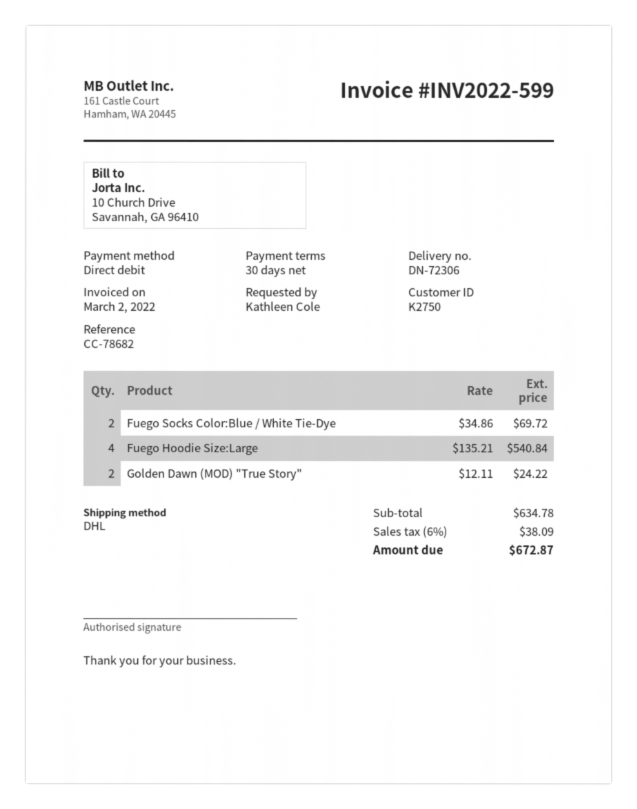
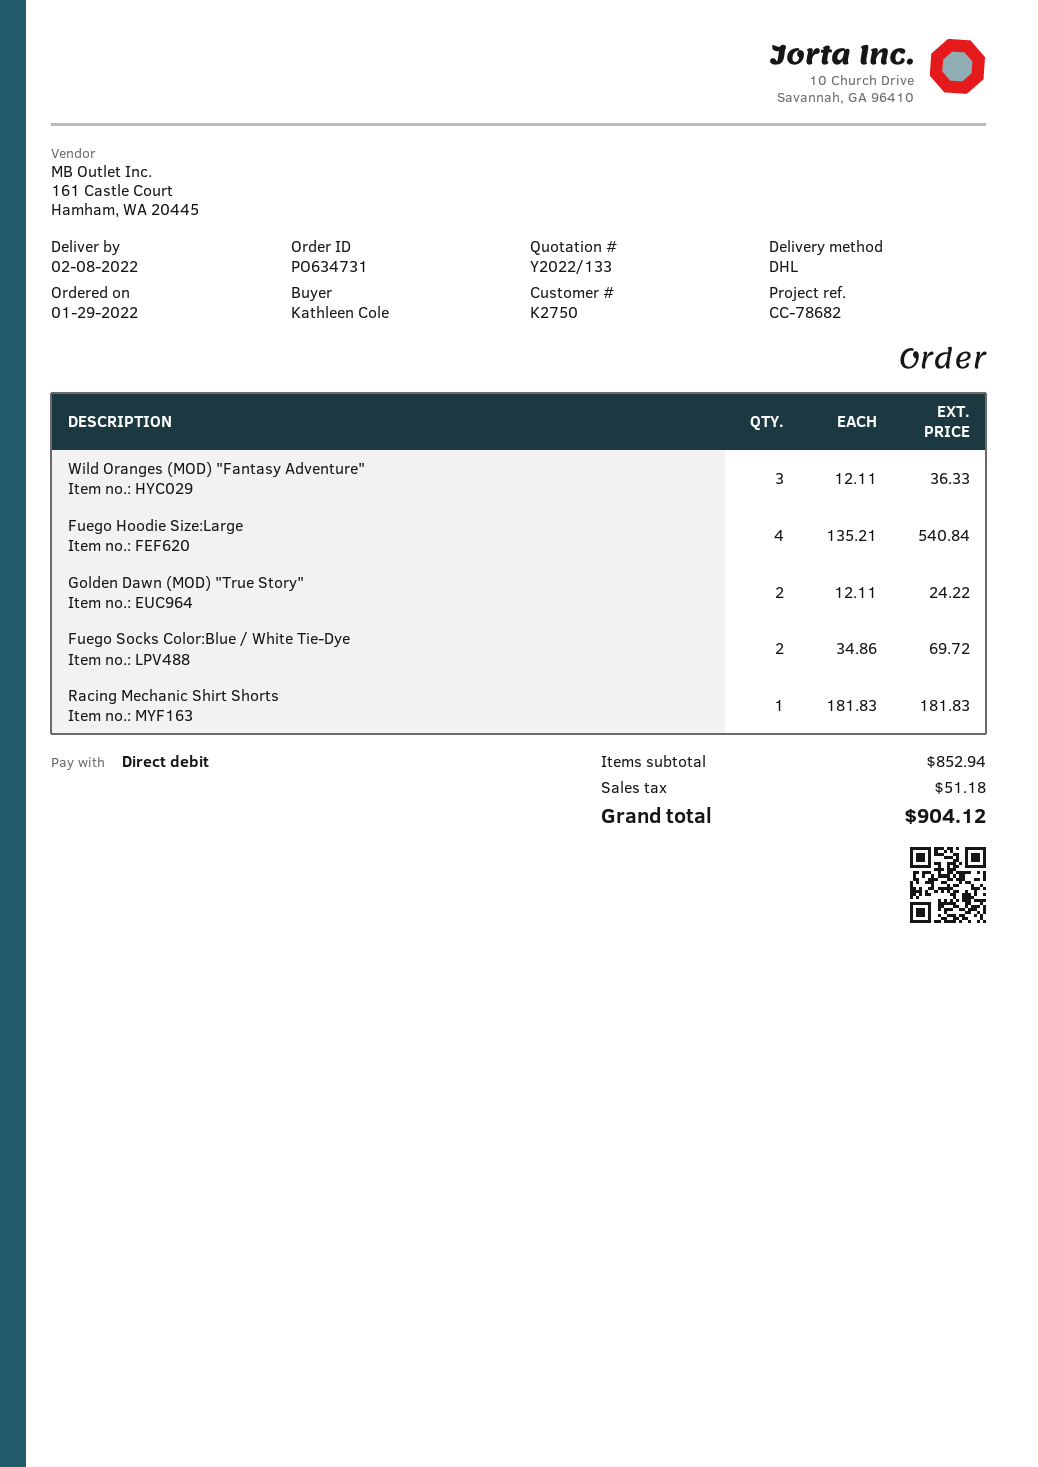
Wild Oranges (MOD) "Fantasy Adventure": none -> 3 x 12.11 = 36.33
Racing Mechanic Shirt Shorts: none -> 1 x 181.83 = 181.83
subtotal: 634.78 -> 852.94
tax: 38.09 -> 51.18
total: 672.87 -> 904.12

